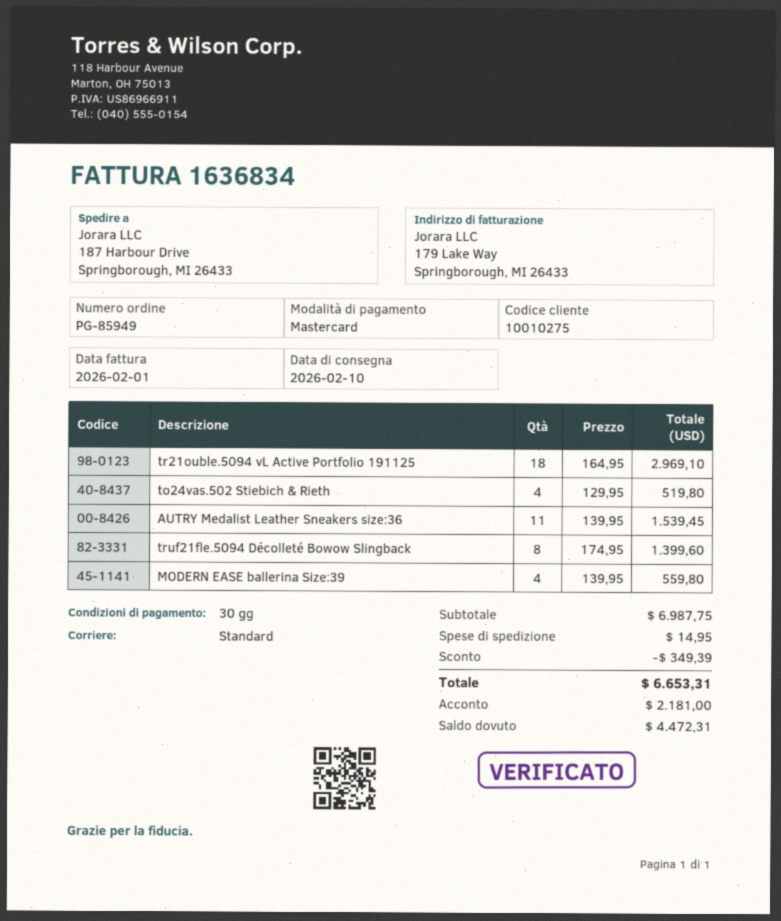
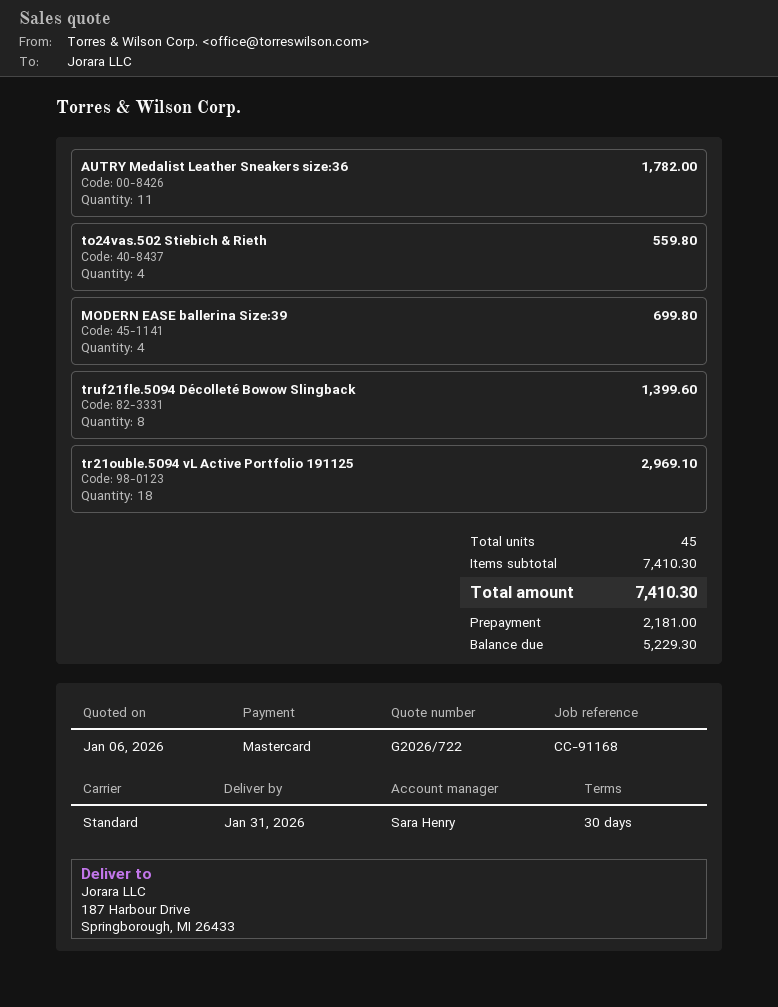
delivery date: 2026-02-10 -> 2026-01-31
to24vas.502 Stiebich & Rieth: 4 for 519.80 -> 4 for 559.80
AUTRY Medalist Leather Sneakers size:36: 11 for 1539.45 -> 11 for 1782.00
MODERN EASE ballerina Size:39: 4 for 559.80 -> 4 for 699.80
subtotal: 6987.75 -> 7410.30
discount: 349.39 -> none
shipping: 14.95 -> none
total: 6653.31 -> 7410.30
balance: 4472.31 -> 5229.30

